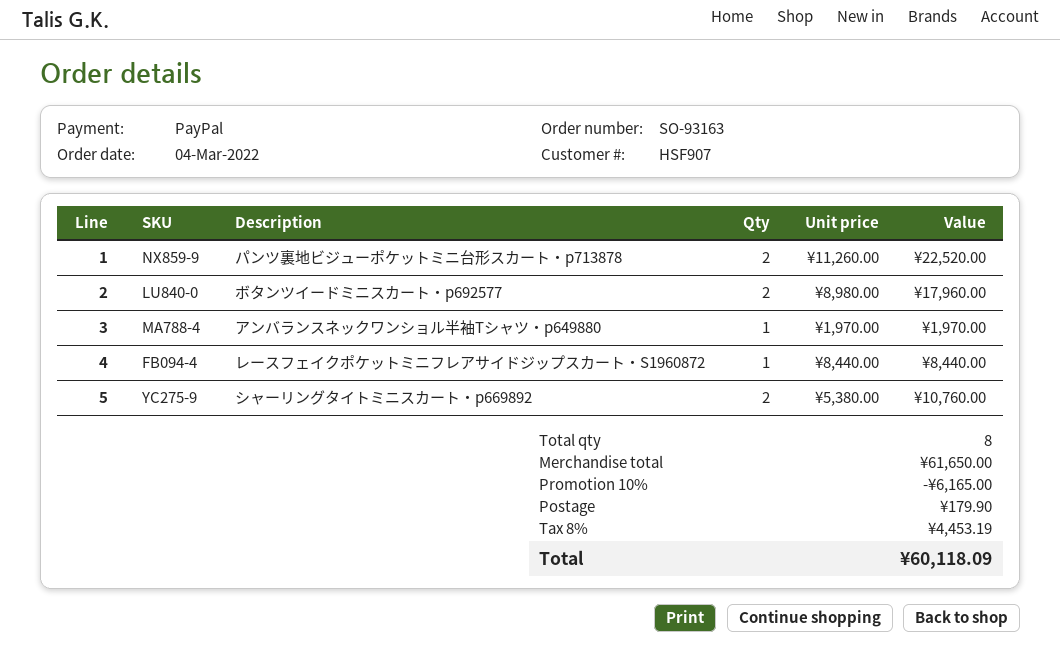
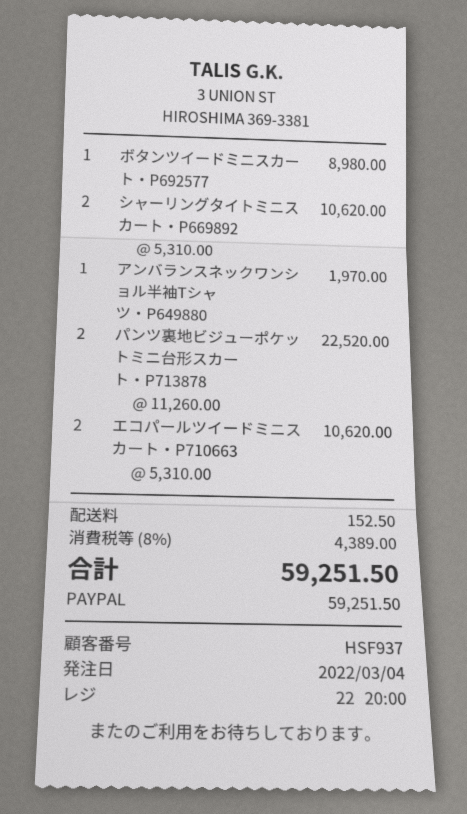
customer number: HSF907 -> HSF937
ボタンツイードミニスカート・p692577: 2 x 8980.00 = 17960.00 -> 1 x 8980.00 = 8980.00
レースフェイクポケットミニフレアサイドジップスカート・S1960872: 1 x 8440.00 = 8440.00 -> none
シャーリングタイトミニスカート・p669892: 2 x 5380.00 = 10760.00 -> 2 x 5310.00 = 10620.00
エコパールツイードミニスカート・P710663: none -> 2 x 5310.00 = 10620.00
discount: 10% = 6165.00 -> none
shipping: 179.90 -> 152.50
tax: 8% = 4453.19 -> 8% = 4389.00
total: 60118.09 -> 59251.50

